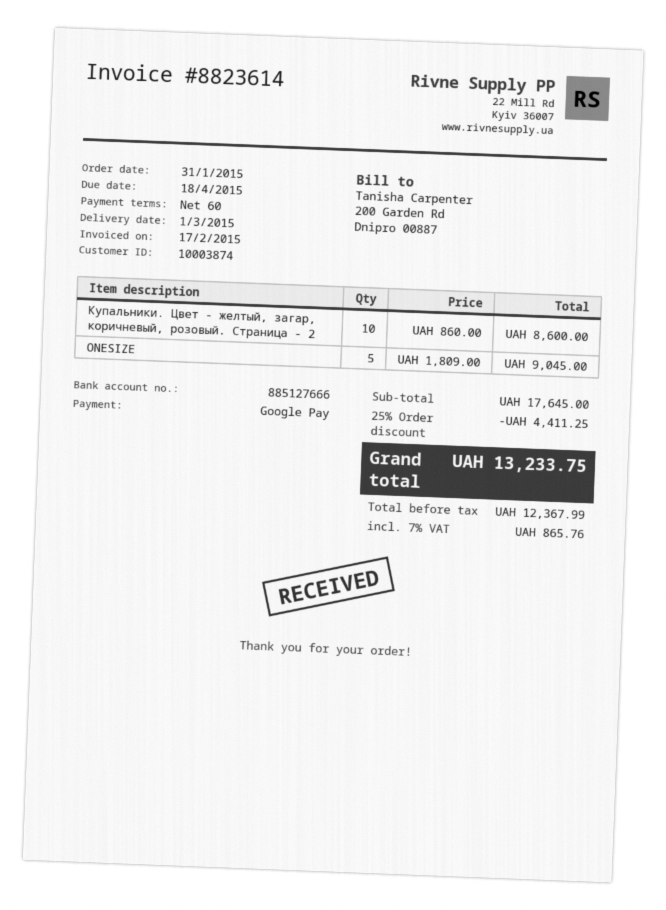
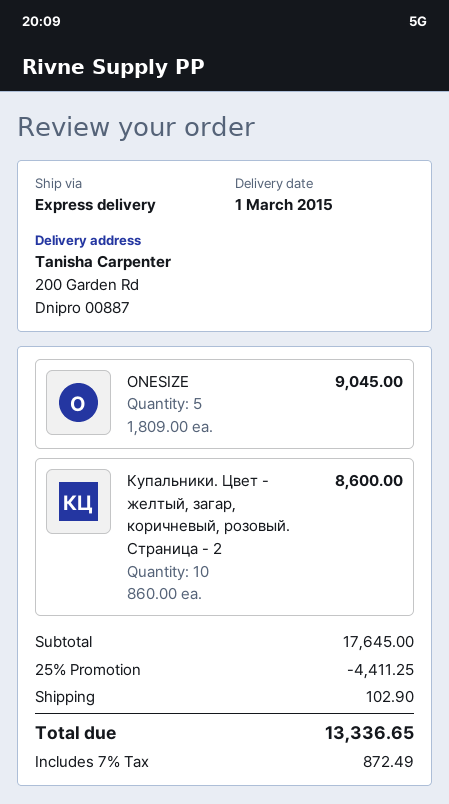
shipping: none -> 102.90
tax: 7% = 865.76 -> 7% = 872.49
total: 13233.75 -> 13336.65

